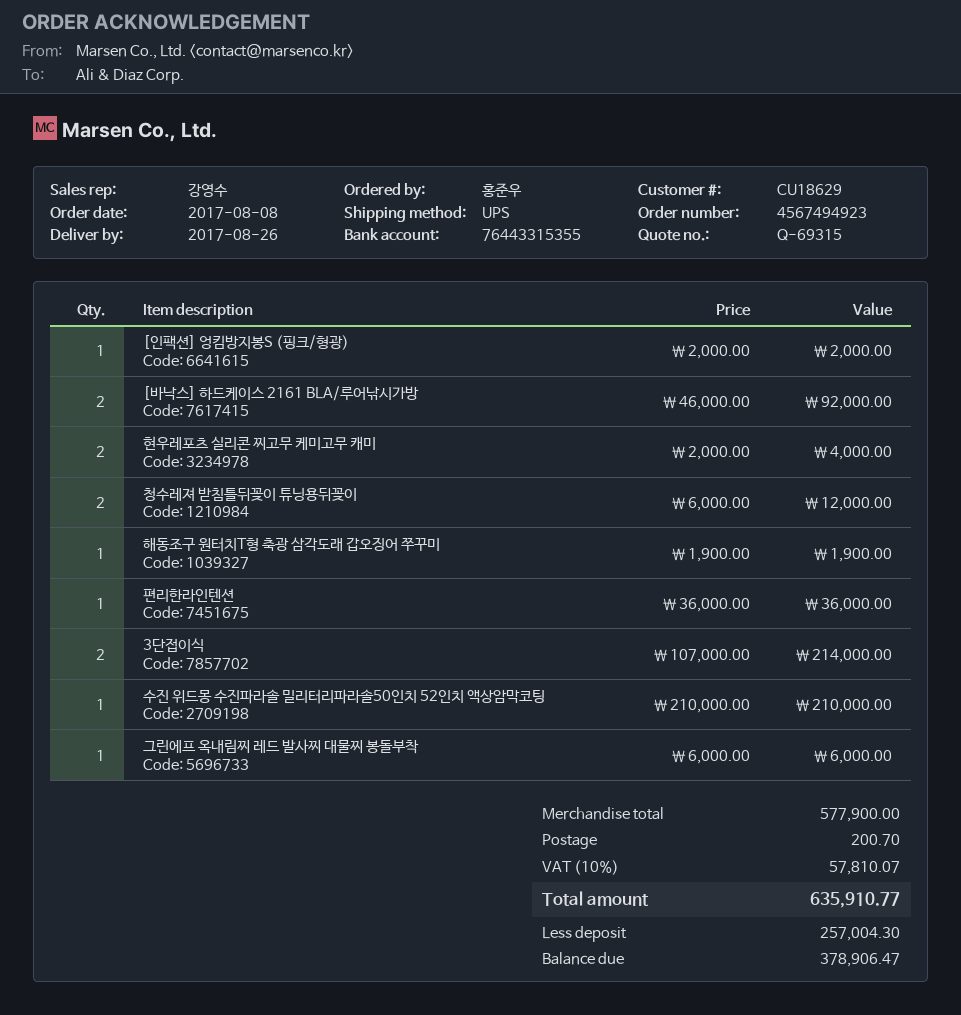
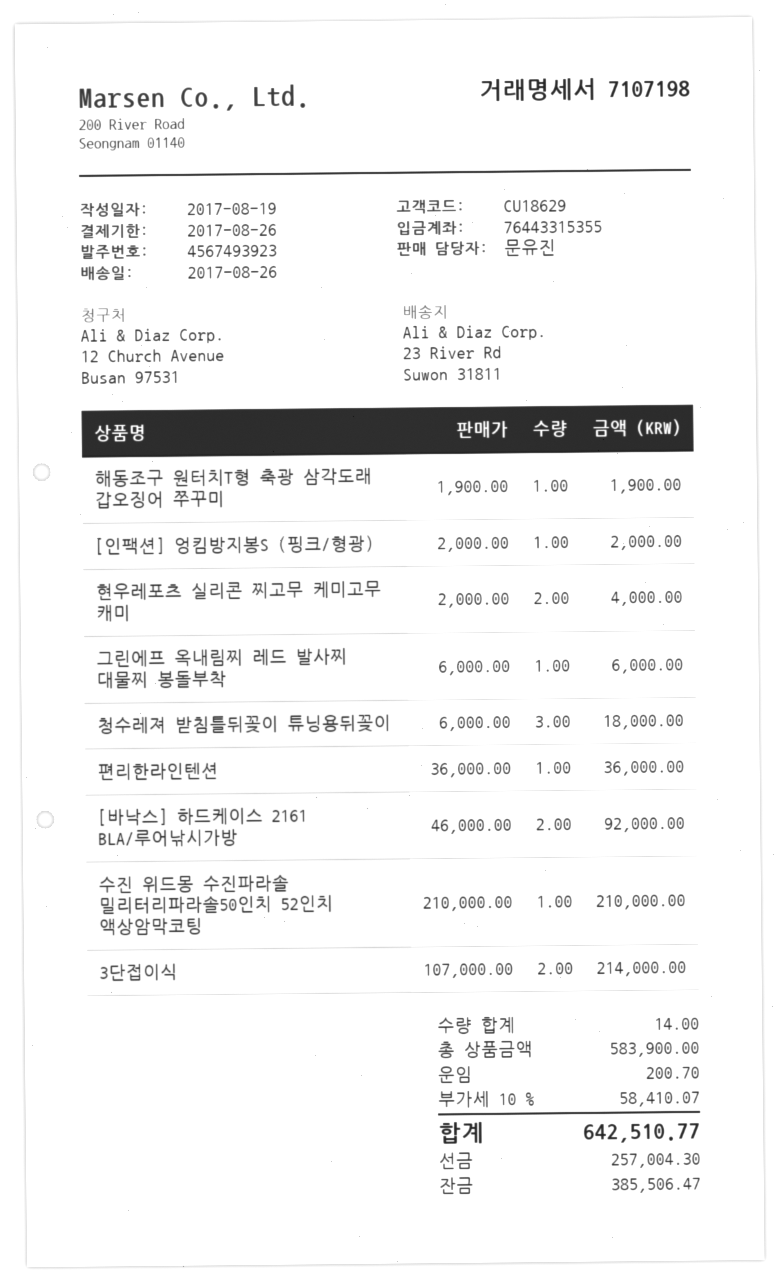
order number: 4567494923 -> 4567493923
sales rep: 강영수 -> 문유진
청수레져 받침틀뒤꽂이 튜닝용뒤꽂이: 2 x 6000.00 = 12000.00 -> 3 x 6000.00 = 18000.00
subtotal: 577900.00 -> 583900.00
tax: 10% = 57810.07 -> 10% = 58410.07
total: 635910.77 -> 642510.77
balance: 378906.47 -> 385506.47

